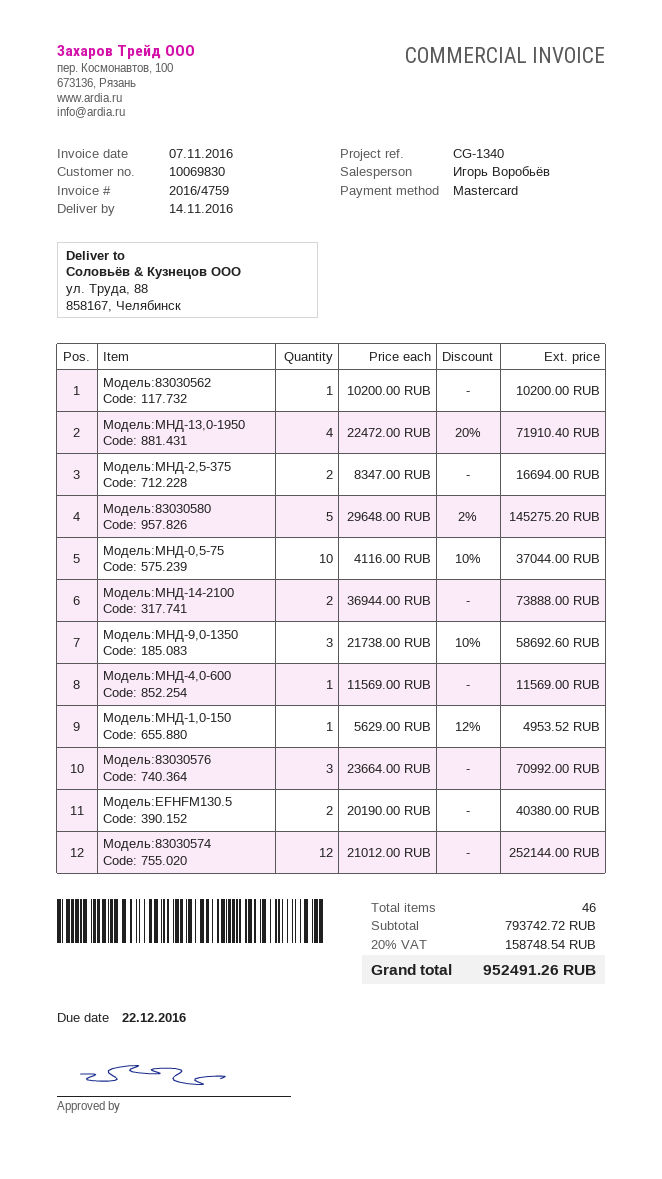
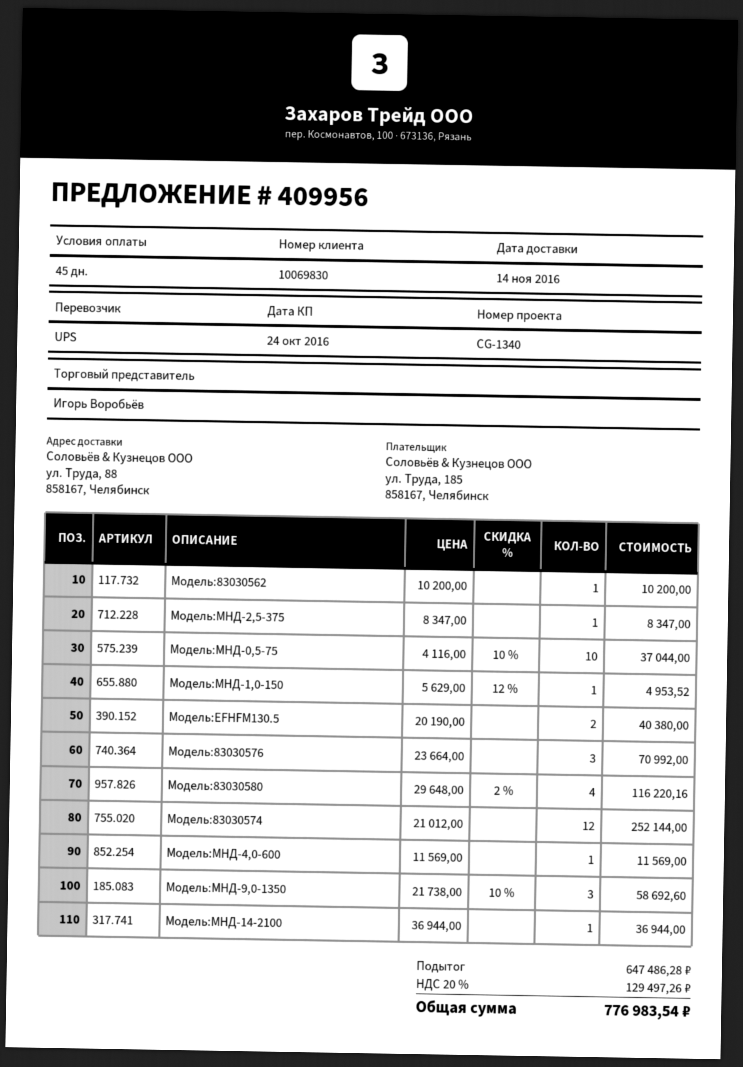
Модель:МНД-13,0-1950: 4 x 22472.00 - 20% = 71910.40 -> none
Модель:МНД-2,5-375: 2 x 8347.00 = 16694.00 -> 1 x 8347.00 = 8347.00
Модель:83030580: 5 x 29648.00 - 2% = 145275.20 -> 4 x 29648.00 - 2% = 116220.16
Модель:МНД-14-2100: 2 x 36944.00 = 73888.00 -> 1 x 36944.00 = 36944.00
subtotal: 793742.72 -> 647486.28
tax: 20% = 158748.54 -> 20% = 129497.26
total: 952491.26 -> 776983.54

